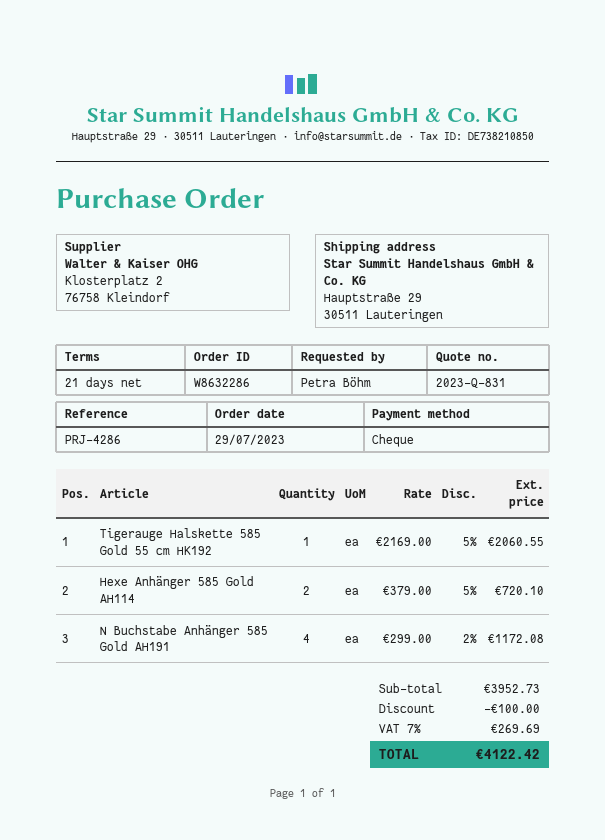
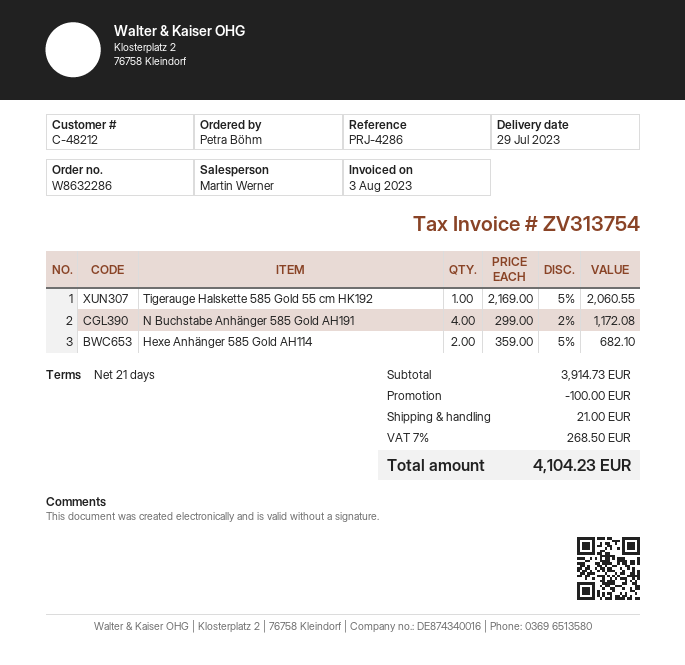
Hexe Anhänger 585 Gold AH114: 2 x 379.00 - 5% = 720.10 -> 2 x 359.00 - 5% = 682.10
subtotal: 3952.73 -> 3914.73
shipping: none -> 21.00
tax: 7% = 269.69 -> 7% = 268.50
total: 4122.42 -> 4104.23

